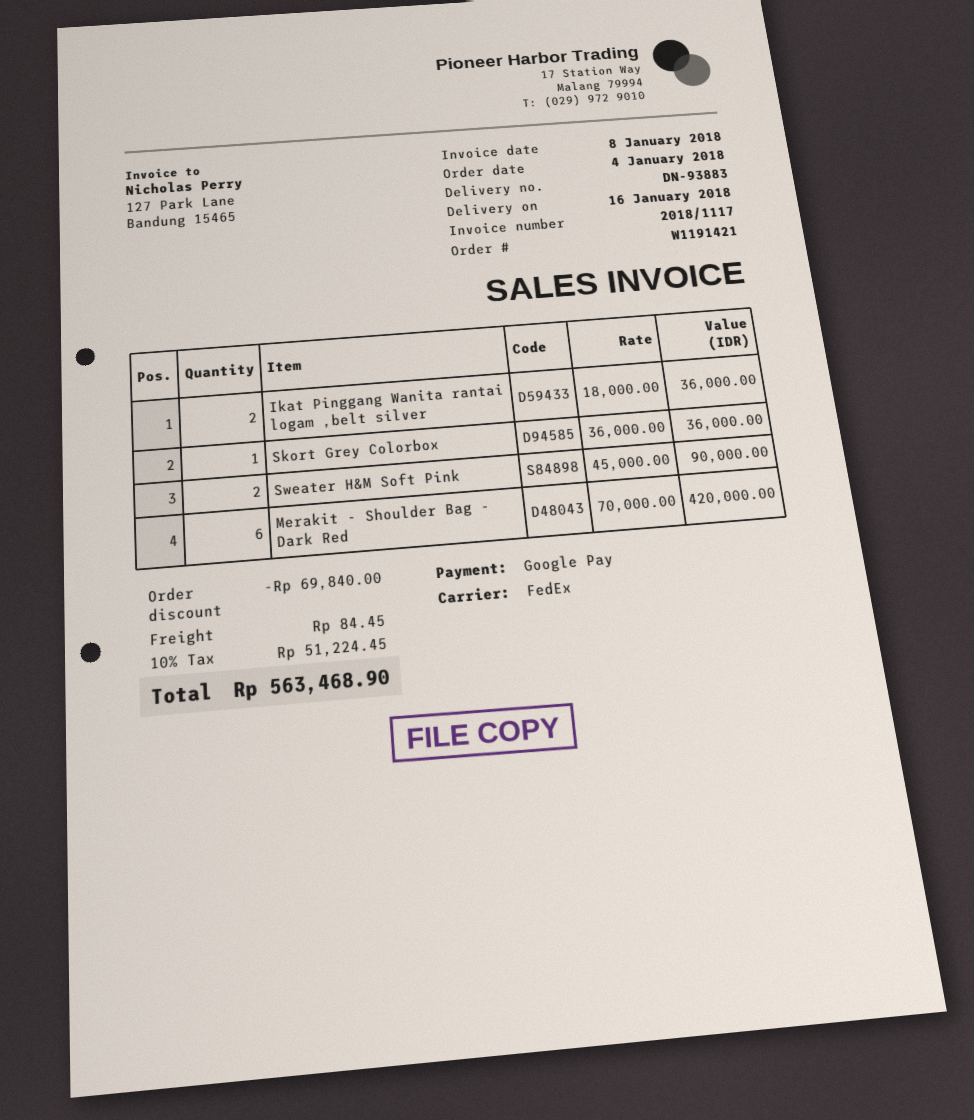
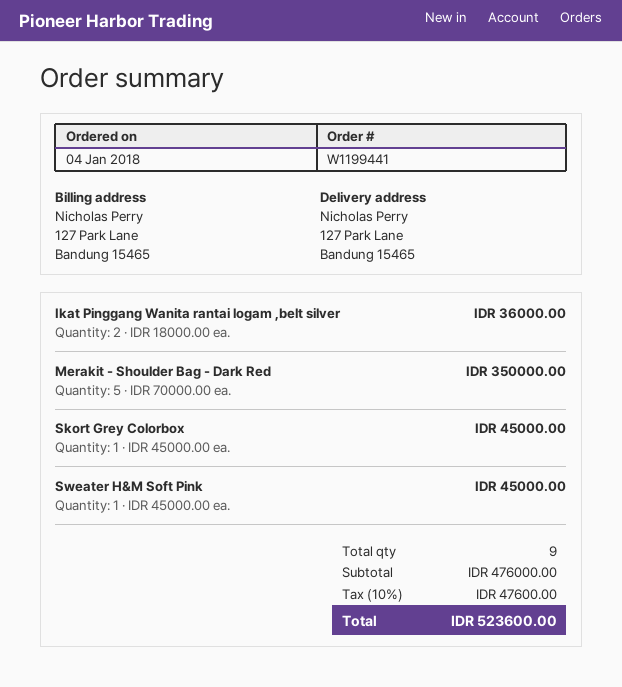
order number: W1191421 -> W1199441
Skort Grey Colorbox: 1 x 36000.00 = 36000.00 -> 1 x 45000.00 = 45000.00
Sweater H&M Soft Pink: 2 x 45000.00 = 90000.00 -> 1 x 45000.00 = 45000.00
Merakit - Shoulder Bag - Dark Red: 6 x 70000.00 = 420000.00 -> 5 x 70000.00 = 350000.00
discount: 69840.00 -> none
shipping: 84.45 -> none
tax: 10% = 51224.45 -> 10% = 47600.00
total: 563468.90 -> 523600.00

